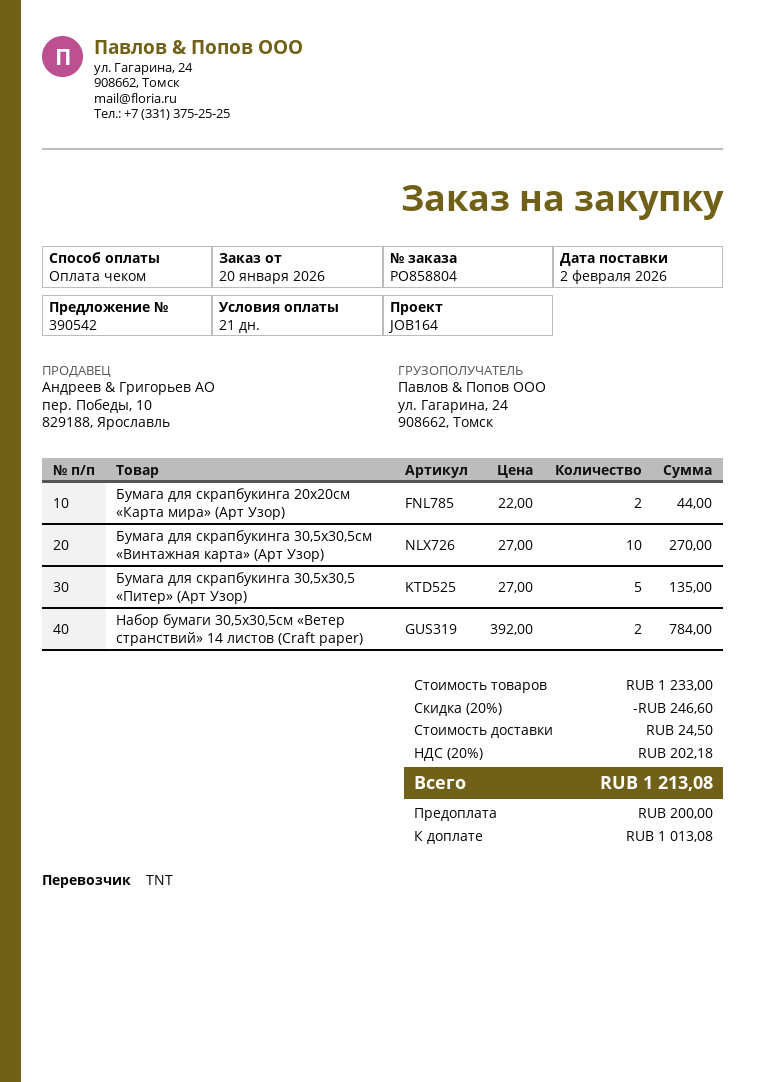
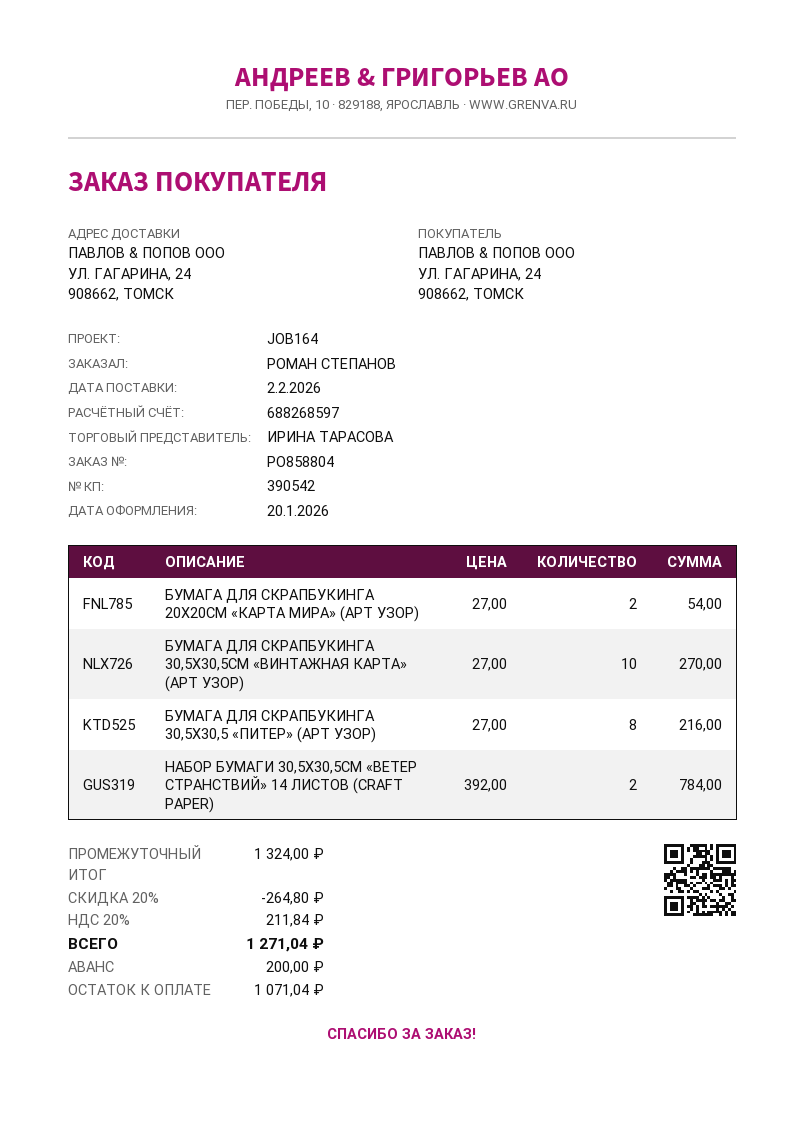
Бумага для скрапбукинга 20х20см «Карта мира» (Арт Узор): 2 x 22.00 = 44.00 -> 2 x 27.00 = 54.00
Бумага для скрапбукинга 30,5х30,5 «Питер» (Арт Узор): 5 x 27.00 = 135.00 -> 8 x 27.00 = 216.00
subtotal: 1233.00 -> 1324.00
discount: 20% = 246.60 -> 20% = 264.80
shipping: 24.50 -> none
tax: 20% = 202.18 -> 20% = 211.84
total: 1213.08 -> 1271.04
balance: 1013.08 -> 1071.04

